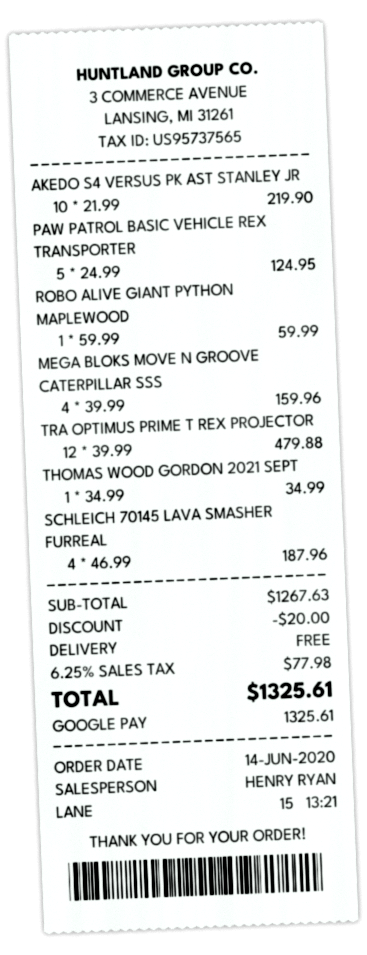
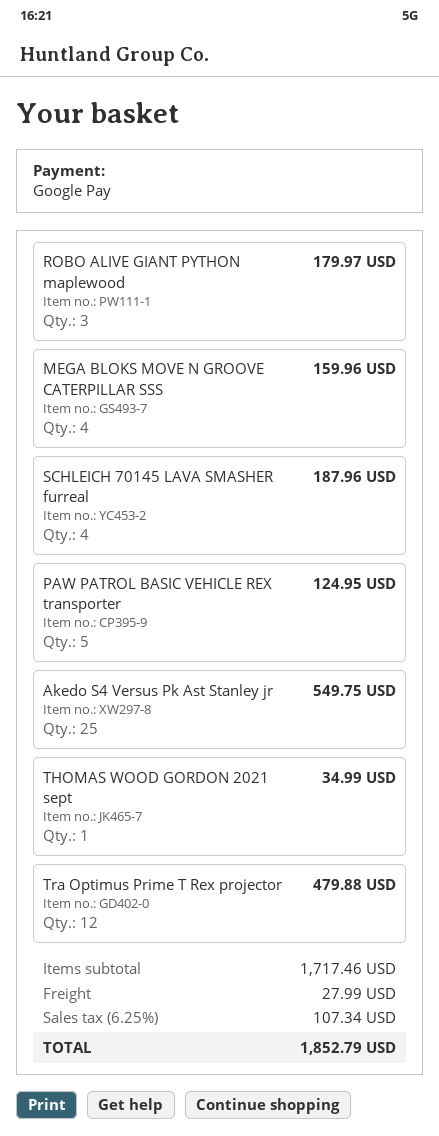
AKEDO S4 VERSUS PK AST STANLEY JR: 10 for 219.90 -> 25 for 549.75
ROBO ALIVE GIANT PYTHON MAPLEWOOD: 1 for 59.99 -> 3 for 179.97
subtotal: 1267.63 -> 1717.46
discount: 20.00 -> none
shipping: 0.00 -> 27.99
tax: 6.25% = 77.98 -> 6.25% = 107.34
total: 1325.61 -> 1852.79

